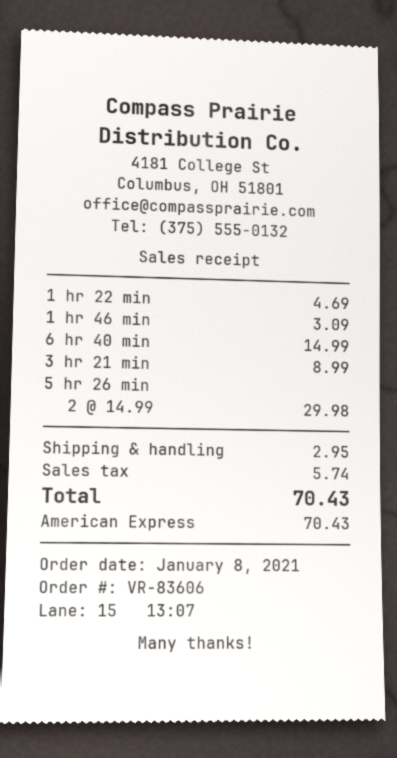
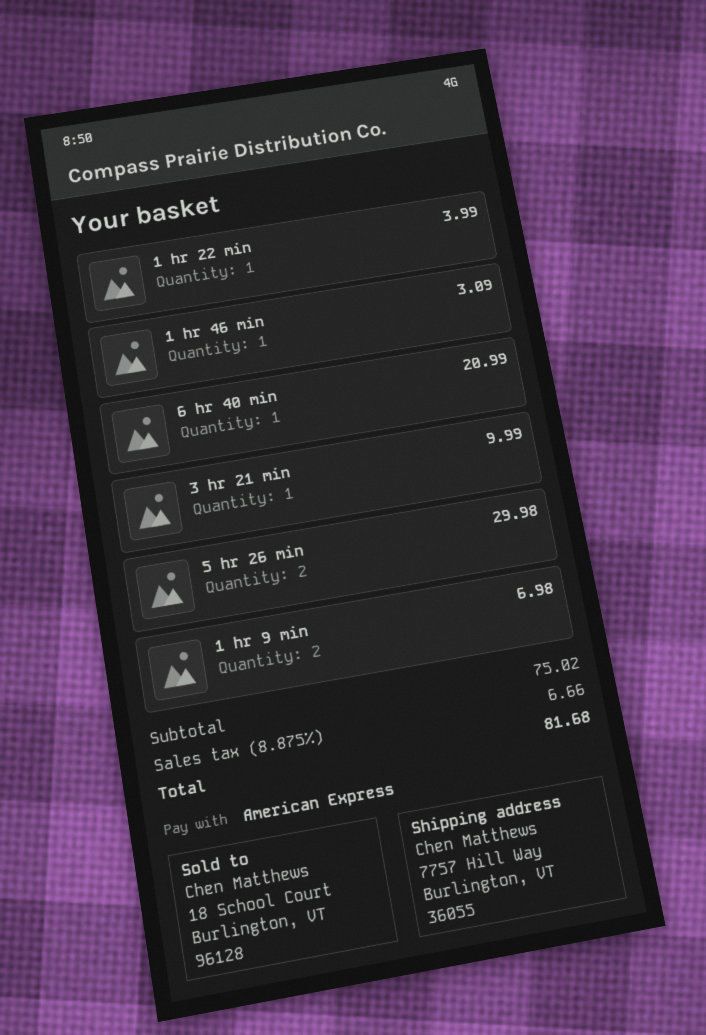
1 hr 22 min: 1 for 4.69 -> 1 for 3.99
6 hr 40 min: 1 for 14.99 -> 1 for 20.99
3 hr 21 min: 1 for 8.99 -> 1 for 9.99
1 hr 9 min: none -> 2 for 6.98
shipping: 2.95 -> none
tax: 5.74 -> 6.66
total: 70.43 -> 81.68

